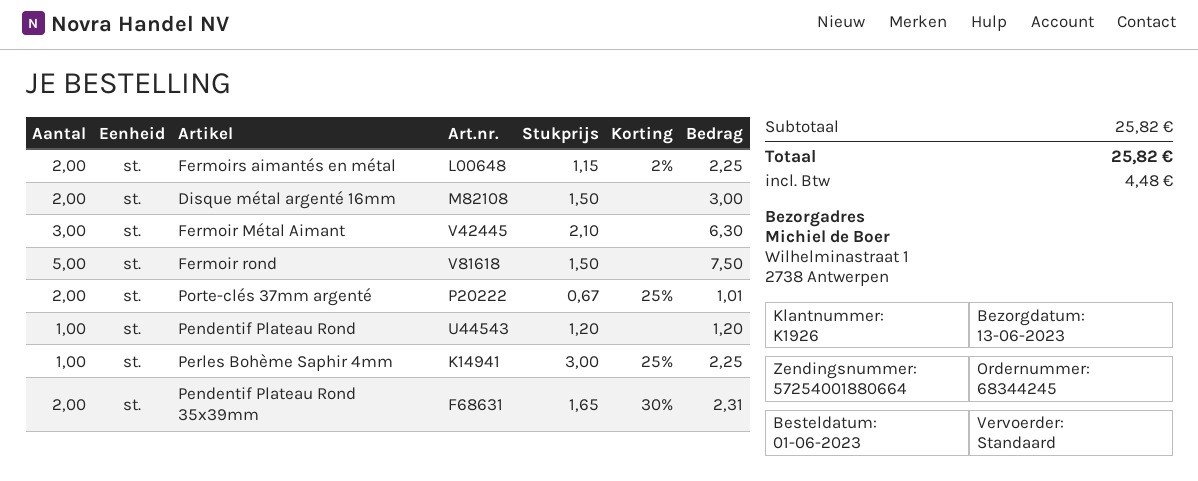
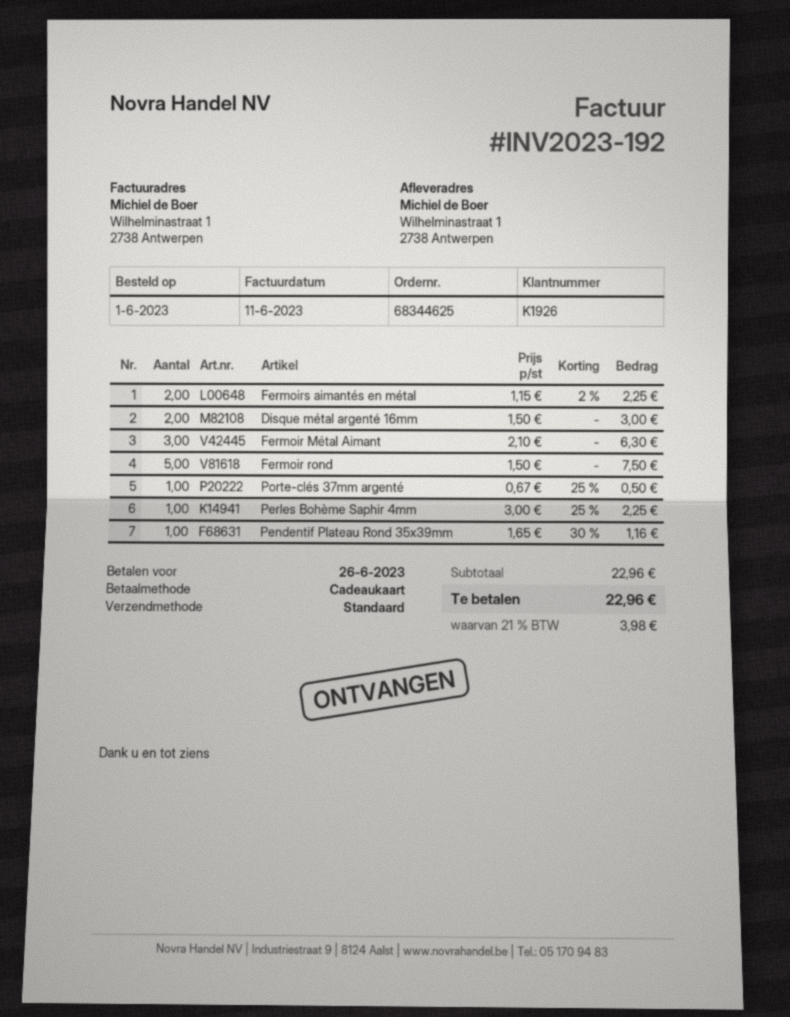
order number: 68344245 -> 68344625
Porte-clés 37mm argenté: 2 x 0.67 - 25% = 1.01 -> 1 x 0.67 - 25% = 0.50
Pendentif Plateau Rond: 1 x 1.20 = 1.20 -> none
Pendentif Plateau Rond 35x39mm: 2 x 1.65 - 30% = 2.31 -> 1 x 1.65 - 30% = 1.16
subtotal: 25.82 -> 22.96
tax: 4.48 -> 3.98
total: 25.82 -> 22.96

